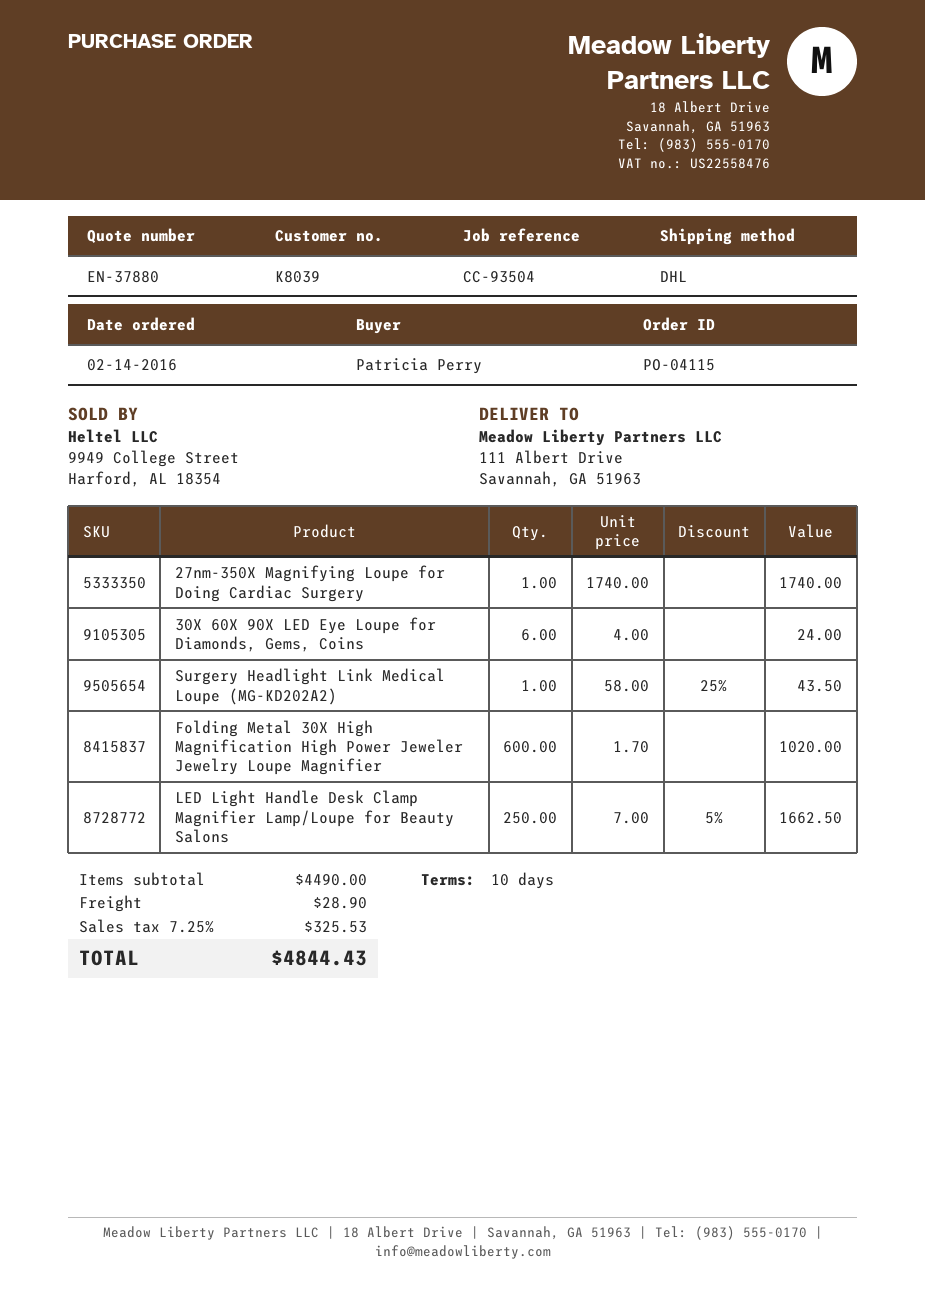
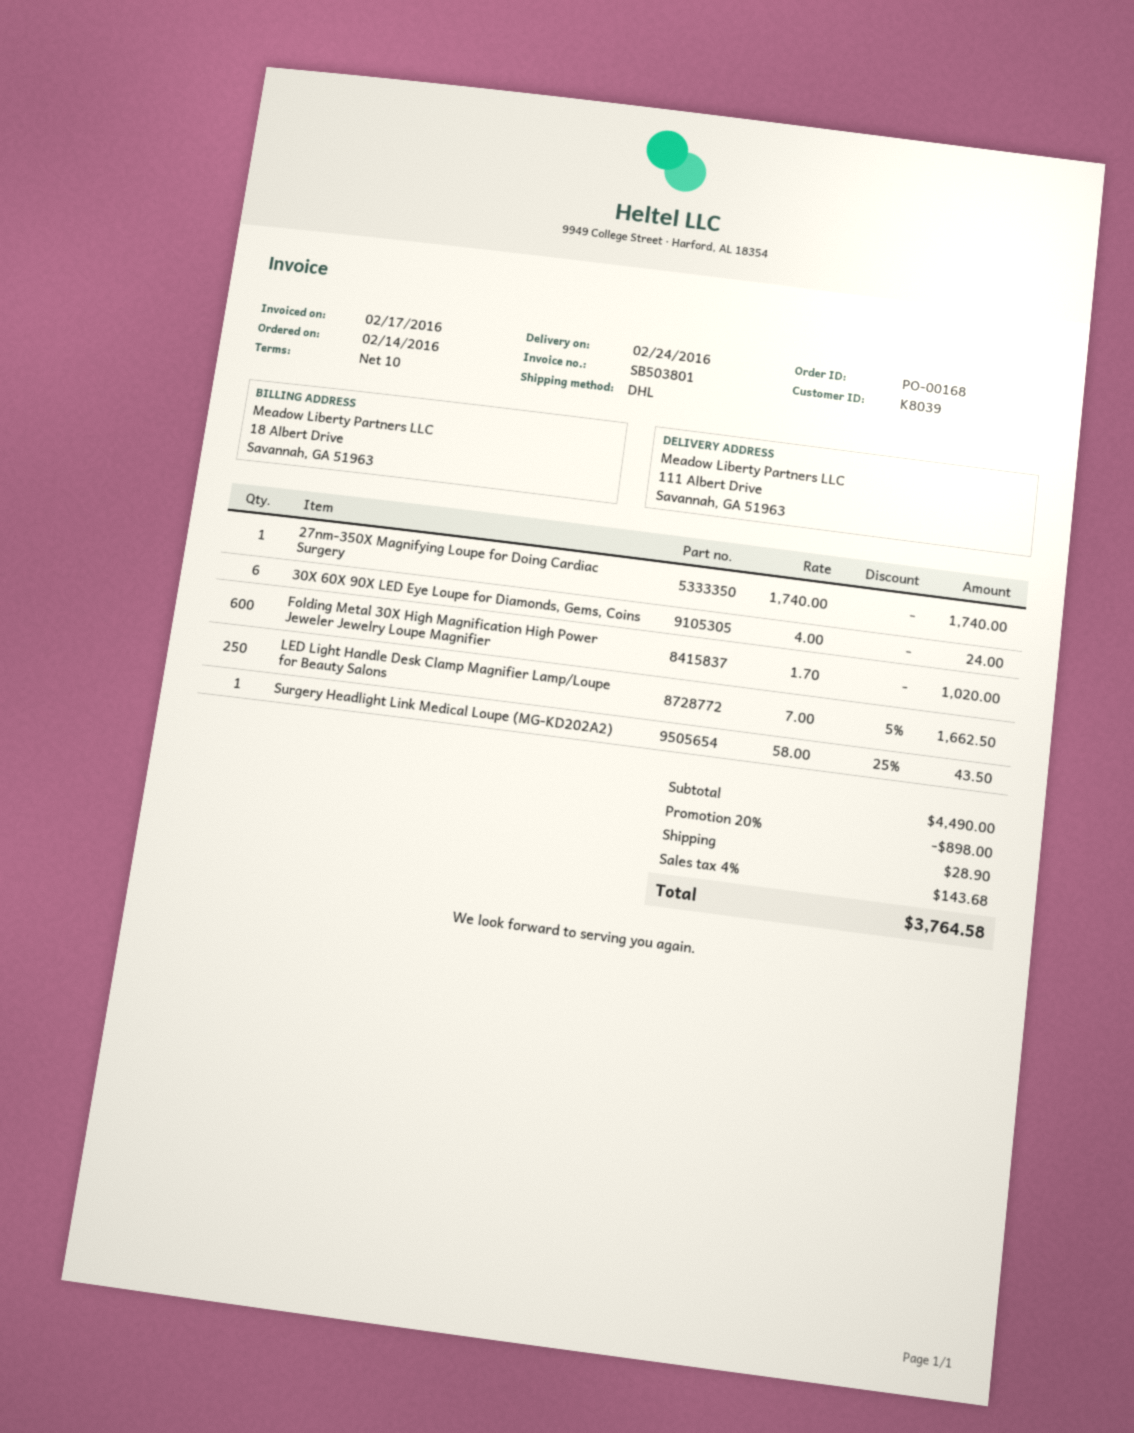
order number: PO-04115 -> PO-00168
discount: none -> 20% = 898.00
tax: 7.25% = 325.53 -> 4% = 143.68
total: 4844.43 -> 3764.58

